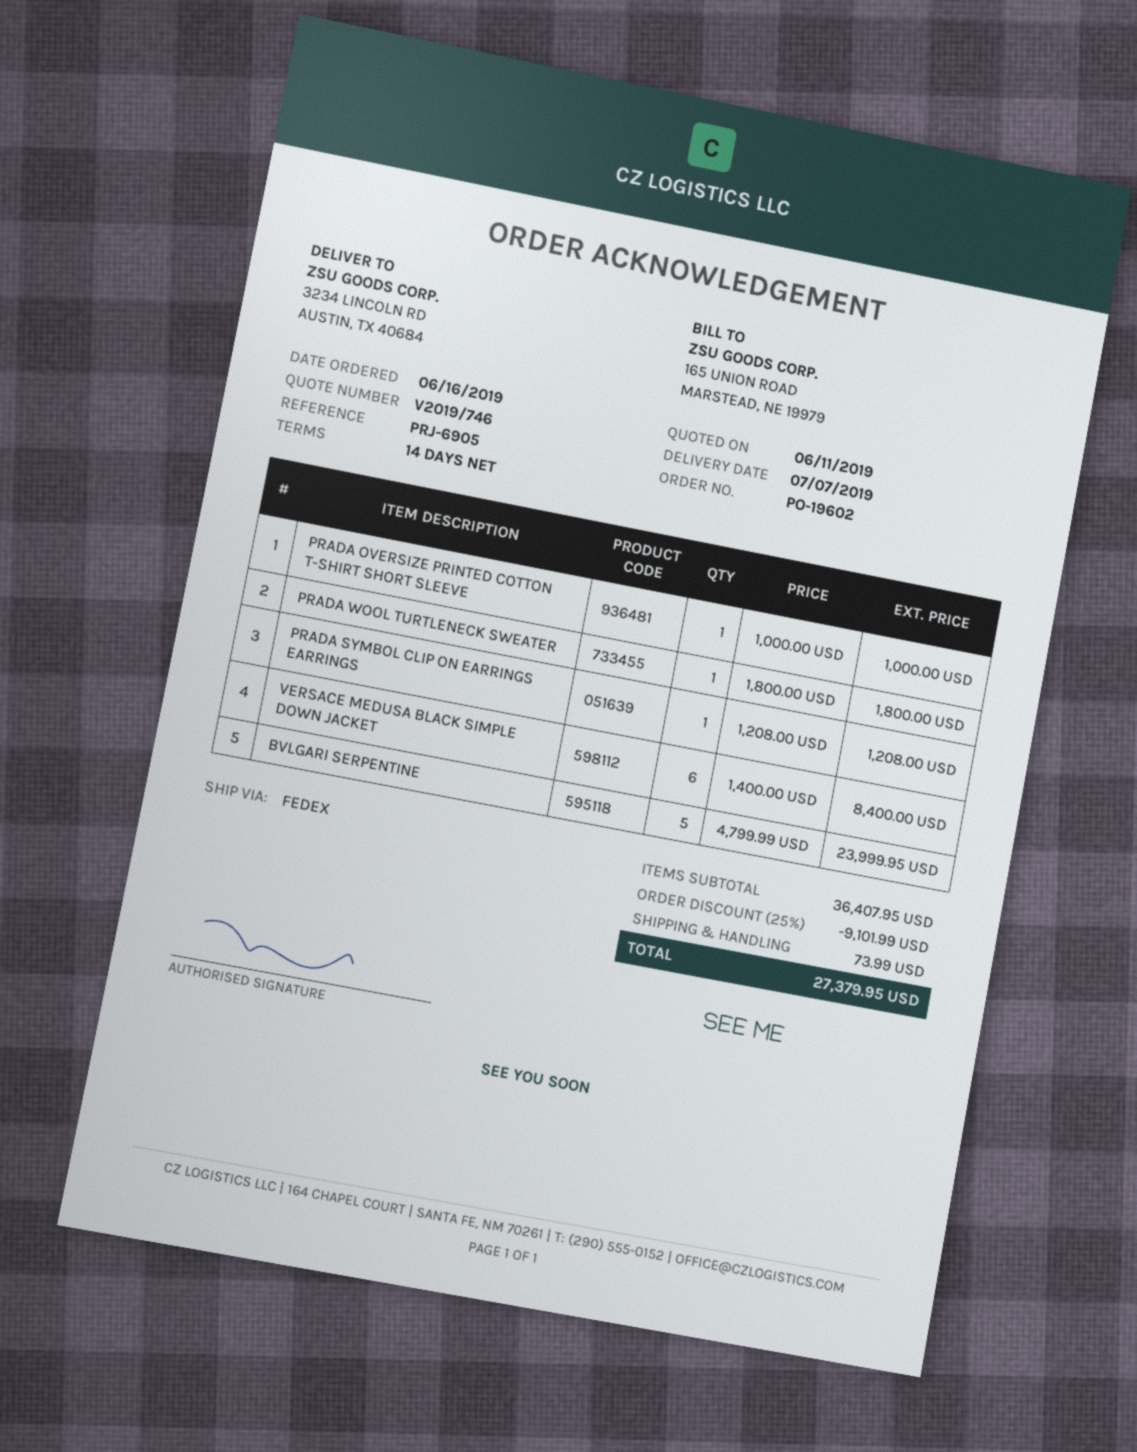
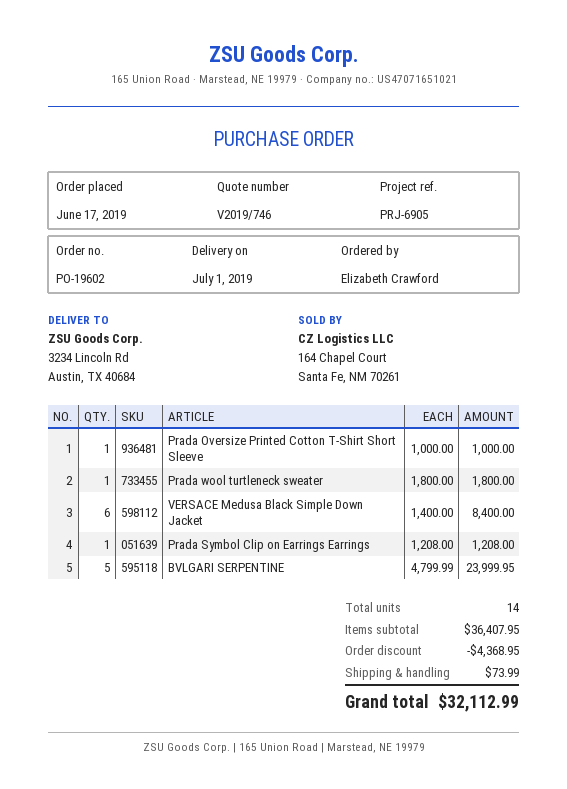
order date: 2019-06-16 -> 2019-06-17
delivery date: 2019-07-07 -> 2019-07-01
discount: 9101.99 -> 4368.95
total: 27379.95 -> 32112.99

